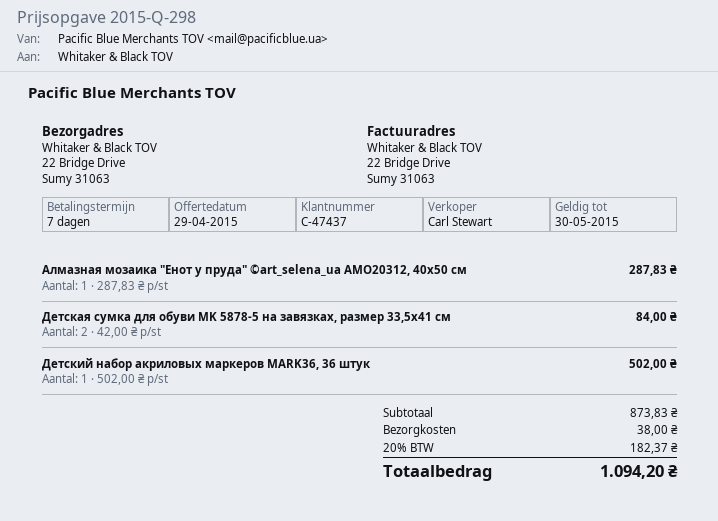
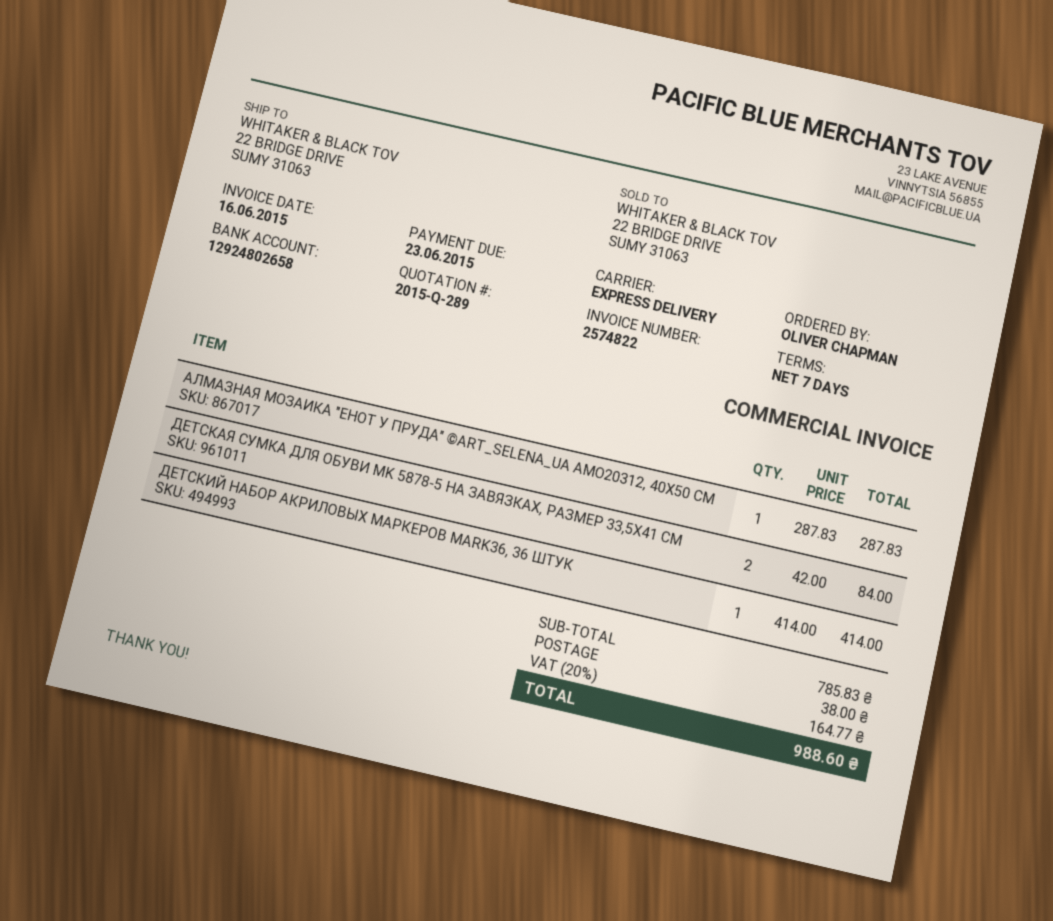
quote number: 2015-Q-298 -> 2015-Q-289
Детский набор акриловых маркеров MARK36, 36 штук: 1 x 502.00 = 502.00 -> 1 x 414.00 = 414.00
subtotal: 873.83 -> 785.83
tax: 20% = 182.37 -> 20% = 164.77
total: 1094.20 -> 988.60

